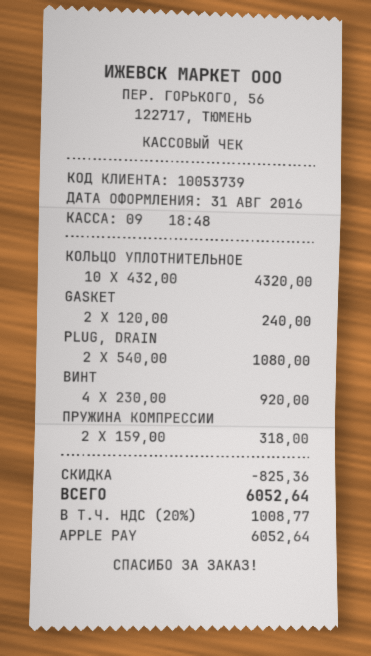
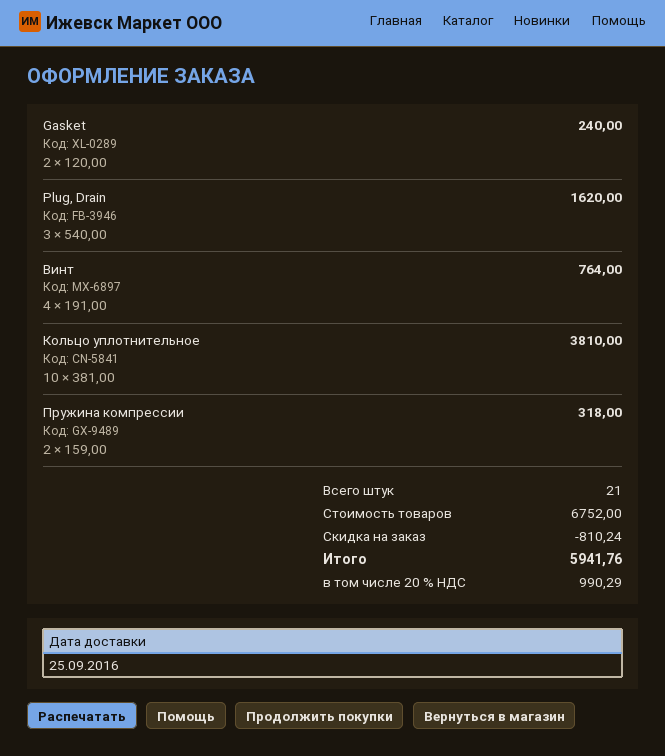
КОЛЬЦО УПЛОТНИТЕЛЬНОЕ: 10 x 432.00 = 4320.00 -> 10 x 381.00 = 3810.00
PLUG, DRAIN: 2 x 540.00 = 1080.00 -> 3 x 540.00 = 1620.00
ВИНТ: 4 x 230.00 = 920.00 -> 4 x 191.00 = 764.00
discount: 825.36 -> 810.24
tax: 20% = 1008.77 -> 20% = 990.29
total: 6052.64 -> 5941.76

